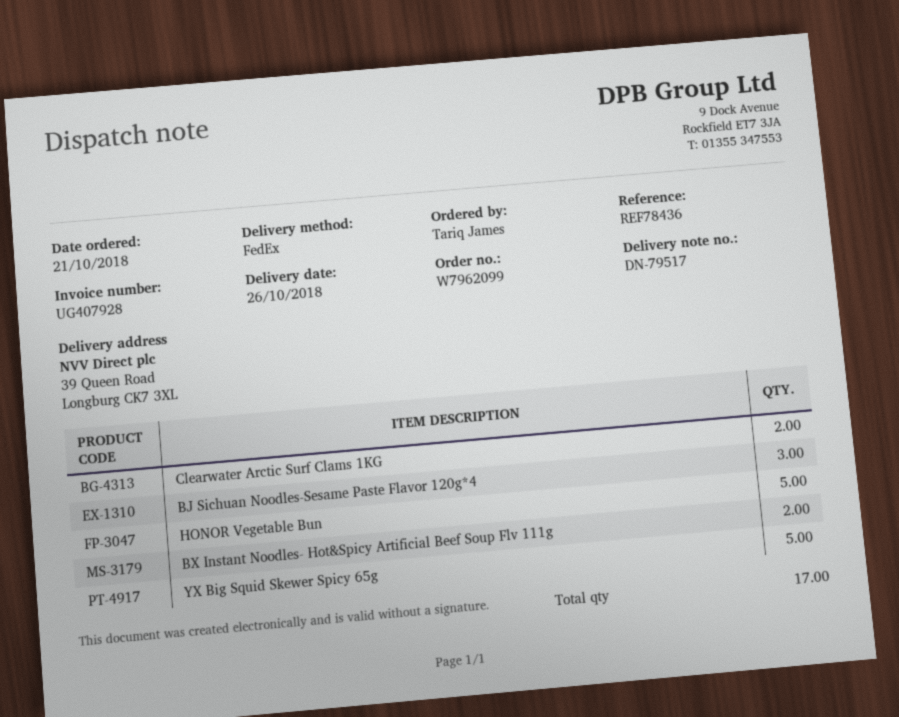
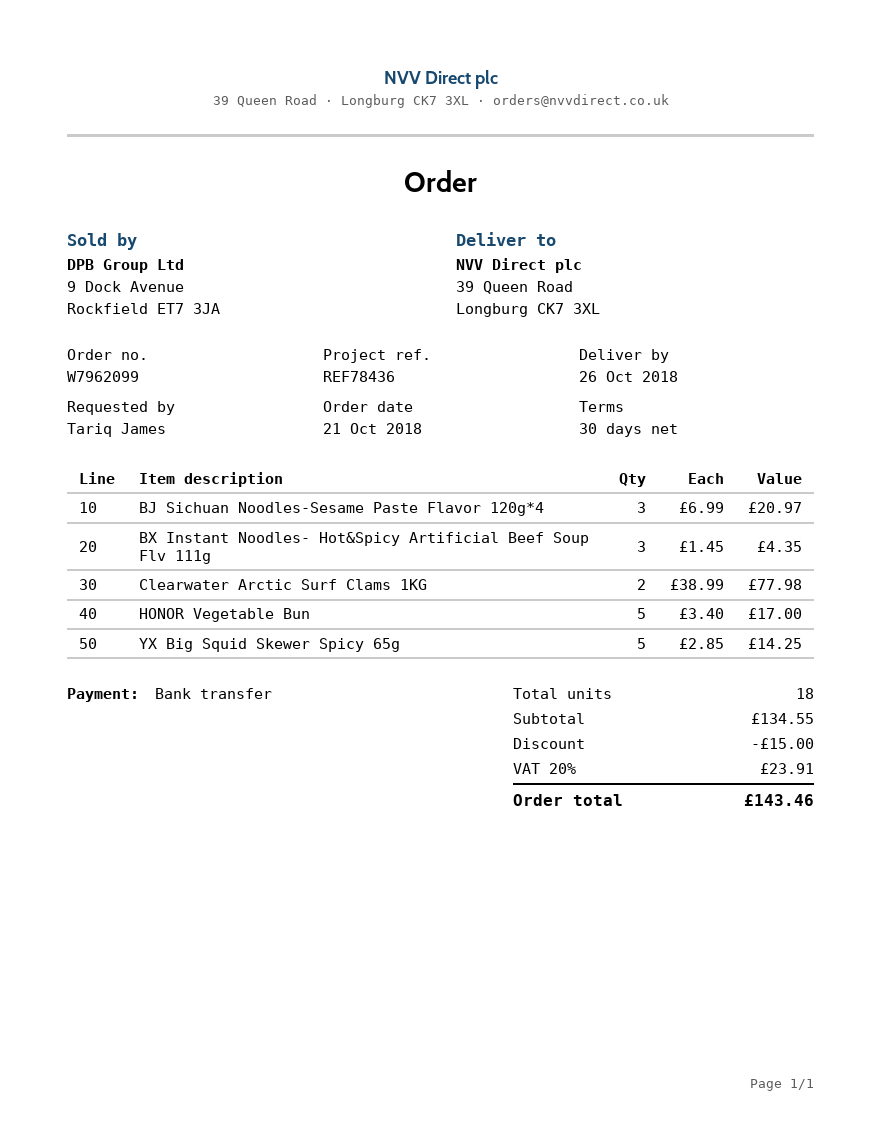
BX Instant Noodles- Hot&Spicy Artificial Beef Soup Flv 111g: 2 -> 3
total quantity: 17 -> 18

